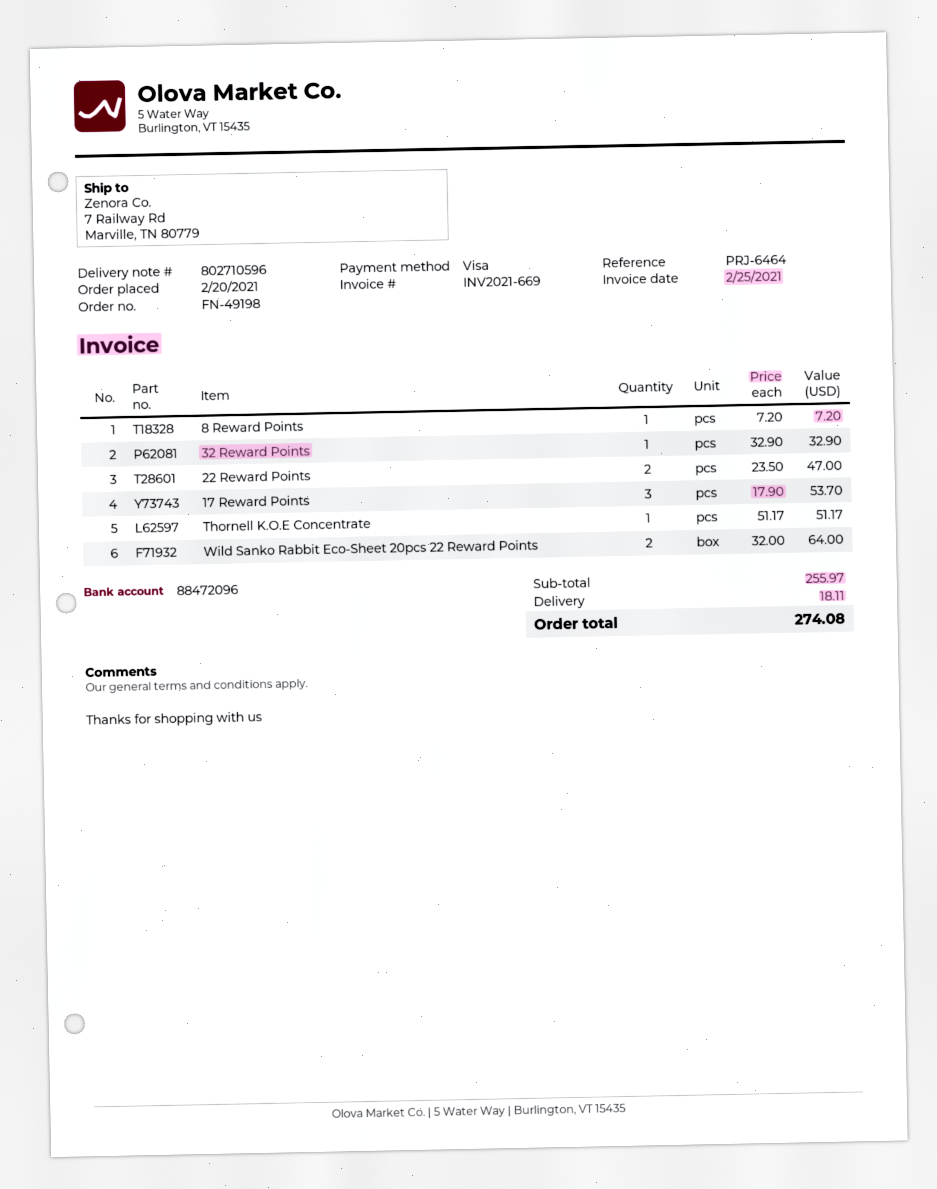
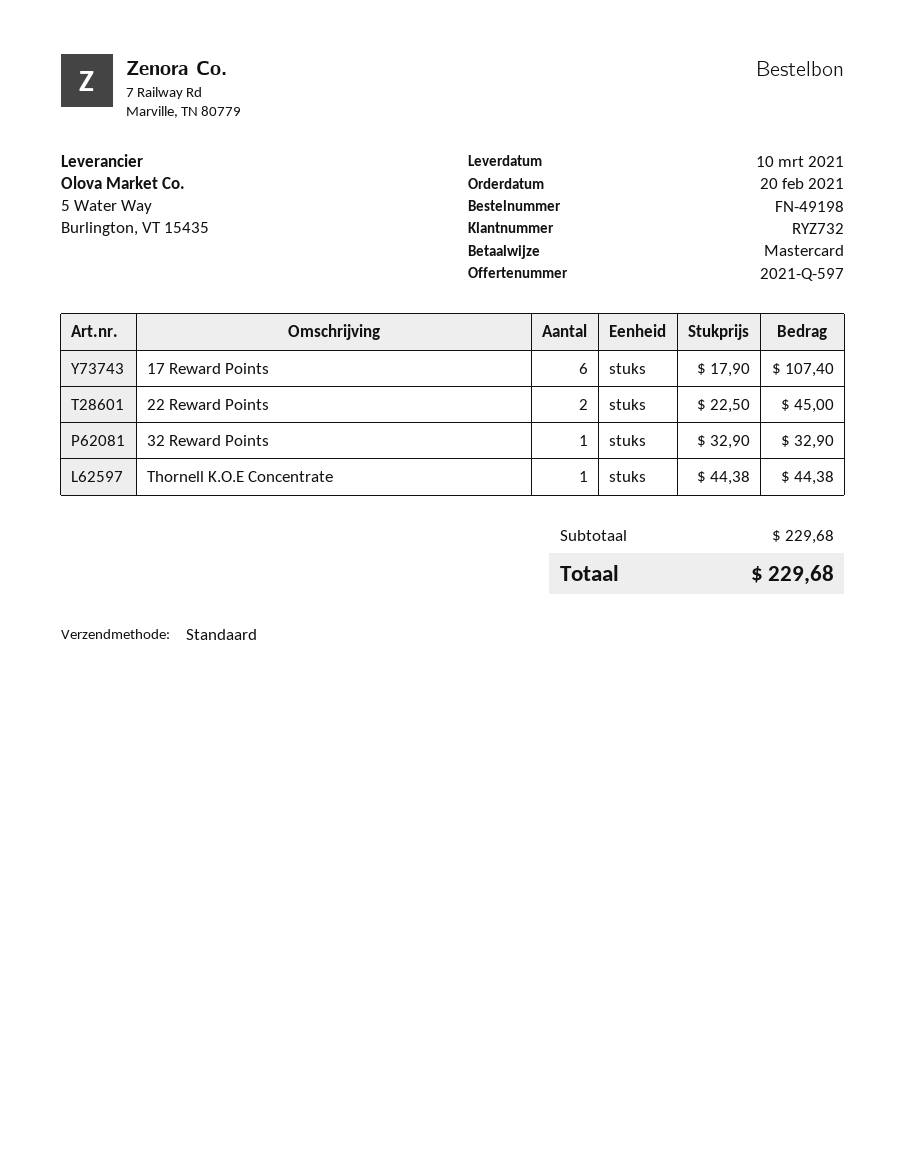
payment method: Visa -> Mastercard
8 Reward Points: 1 x 7.20 = 7.20 -> none
22 Reward Points: 2 x 23.50 = 47.00 -> 2 x 22.50 = 45.00
17 Reward Points: 3 x 17.90 = 53.70 -> 6 x 17.90 = 107.40
Thornell K.O.E Concentrate: 1 x 51.17 = 51.17 -> 1 x 44.38 = 44.38
Wild Sanko Rabbit Eco-Sheet 20pcs 22 Reward Points: 2 x 32.00 = 64.00 -> none
subtotal: 255.97 -> 229.68
shipping: 18.11 -> none
total: 274.08 -> 229.68

